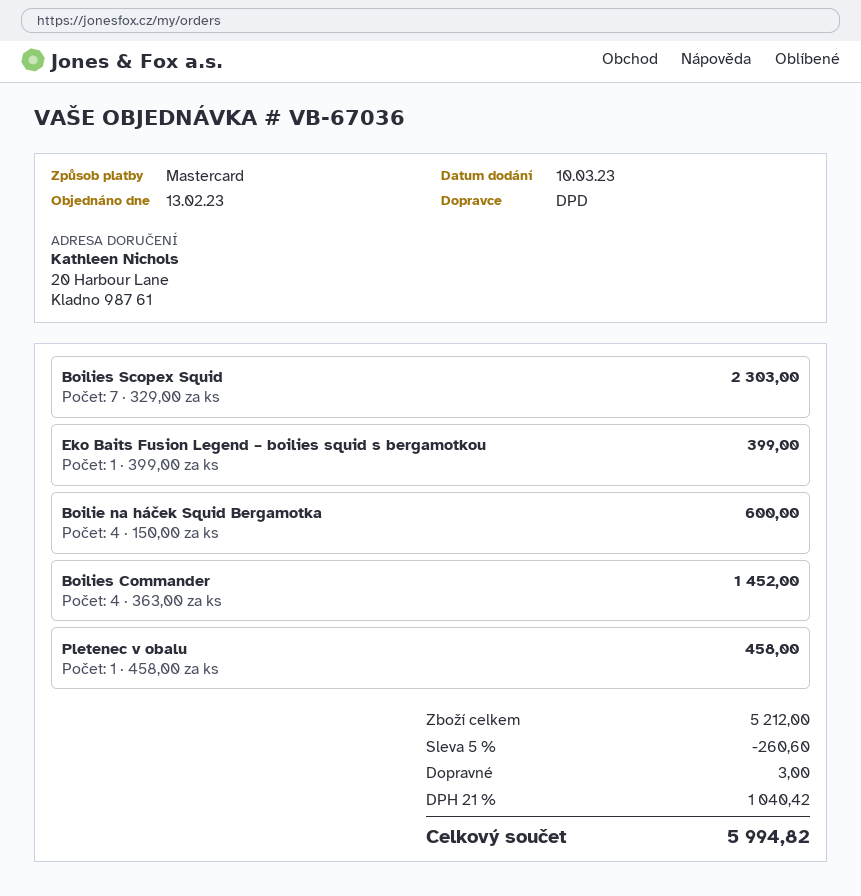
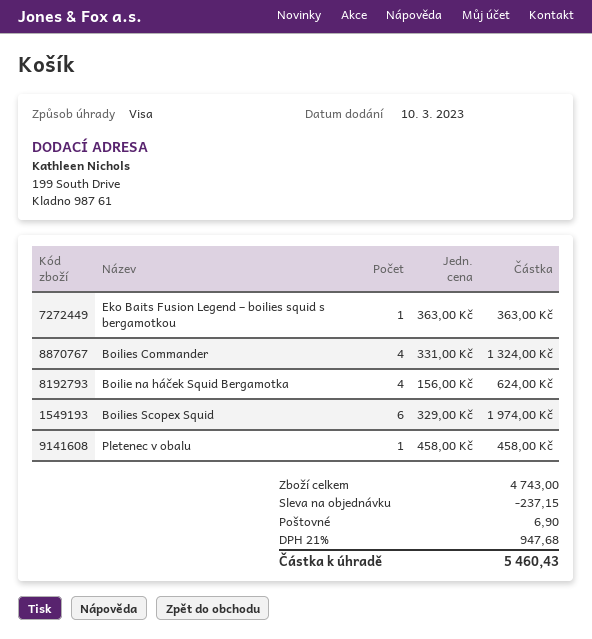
payment method: Mastercard -> Visa
ship to: 20 Harbour Lane, Kladno 987 61 -> 199 South Drive, Kladno 987 61
Boilies Scopex Squid: 7 x 329.00 = 2303.00 -> 6 x 329.00 = 1974.00
Eko Baits Fusion Legend – boilies squid s bergamotkou: 1 x 399.00 = 399.00 -> 1 x 363.00 = 363.00
Boilie na háček Squid Bergamotka: 4 x 150.00 = 600.00 -> 4 x 156.00 = 624.00
Boilies Commander: 4 x 363.00 = 1452.00 -> 4 x 331.00 = 1324.00
subtotal: 5212.00 -> 4743.00
discount: 260.60 -> 237.15
shipping: 3.00 -> 6.90
tax: 21% = 1040.42 -> 21% = 947.68
total: 5994.82 -> 5460.43

